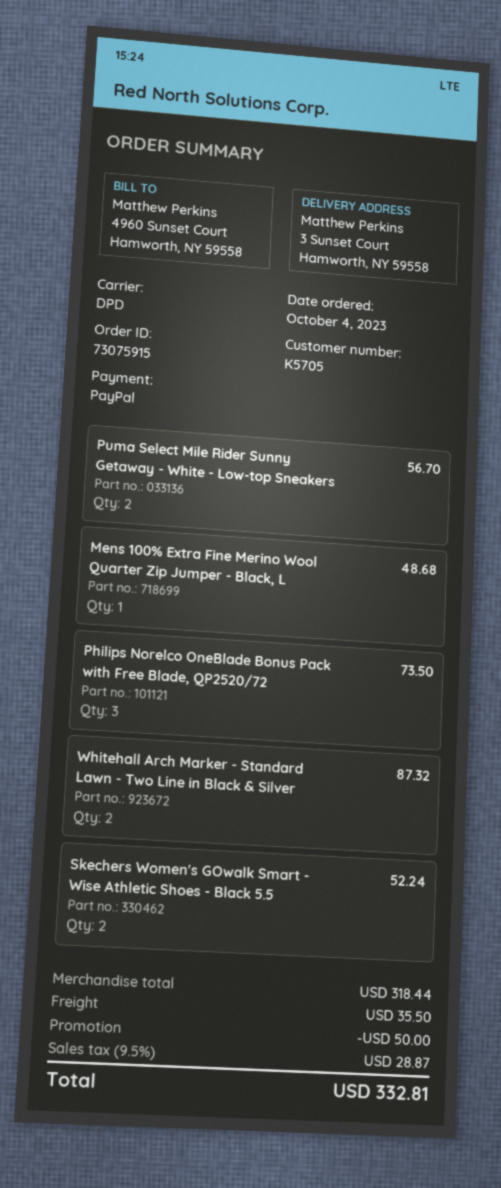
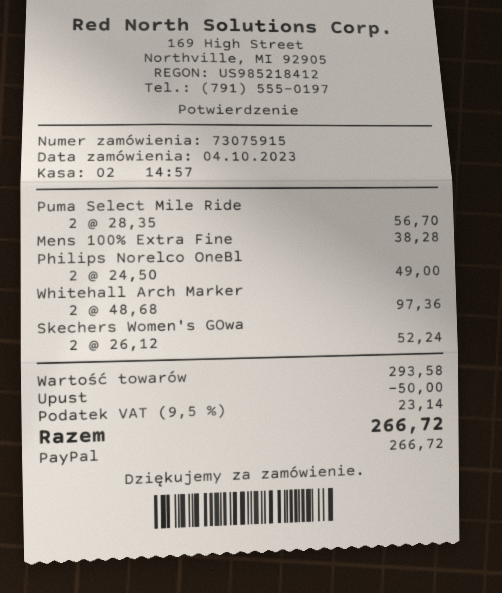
Mens 100% Extra Fine Merino Wool Quarter Zip Jumper - Black, L: 1 for 48.68 -> 1 for 38.28
Philips Norelco OneBlade Bonus Pack with Free Blade, QP2520/72: 3 for 73.50 -> 2 for 49.00
Whitehall Arch Marker - Standard Lawn - Two Line in Black & Silver: 2 for 87.32 -> 2 for 97.36
subtotal: 318.44 -> 293.58
shipping: 35.50 -> none
tax: 9.5% = 28.87 -> 9.5% = 23.14
total: 332.81 -> 266.72

